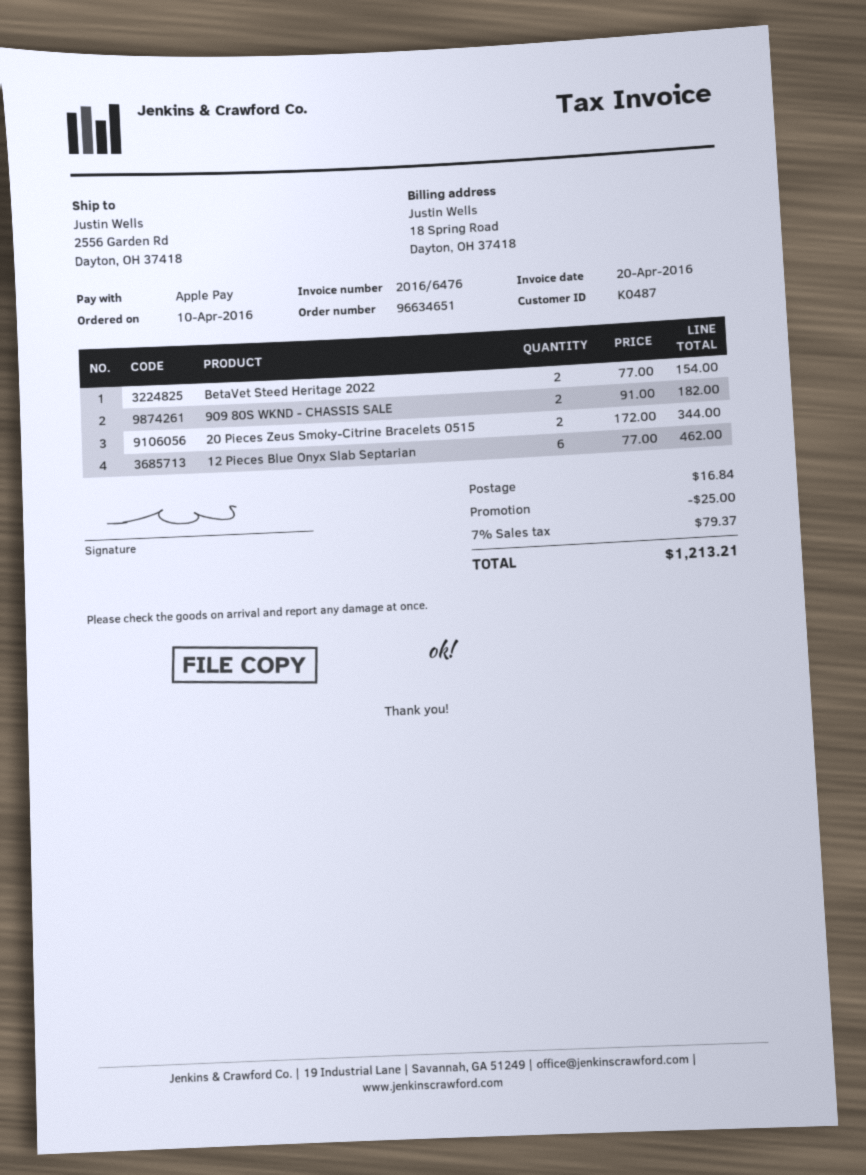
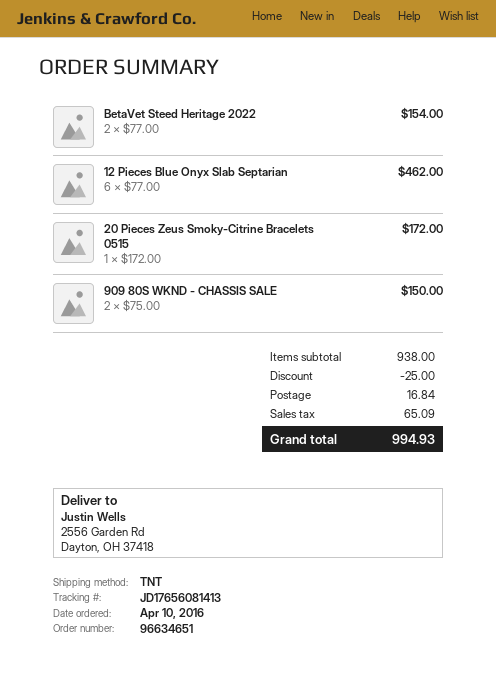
909 80S WKND - CHASSIS SALE: 2 x 91.00 = 182.00 -> 2 x 75.00 = 150.00
20 Pieces Zeus Smoky-Citrine Bracelets 0515: 2 x 172.00 = 344.00 -> 1 x 172.00 = 172.00
tax: 79.37 -> 65.09
total: 1213.21 -> 994.93

